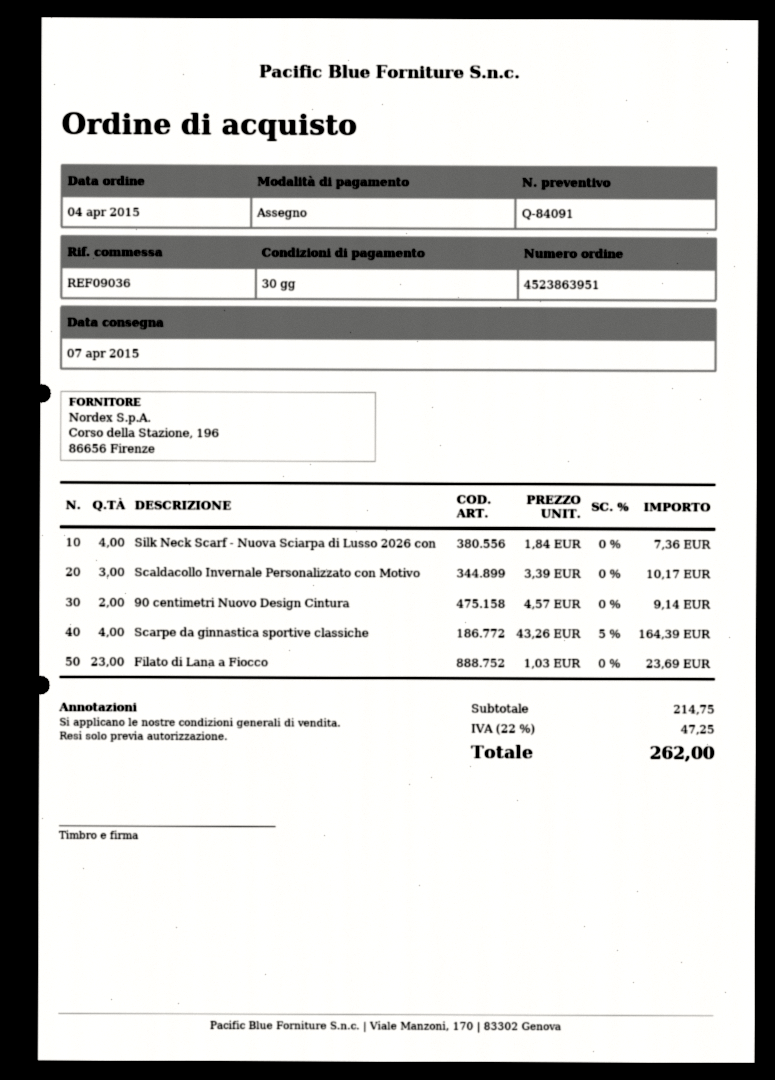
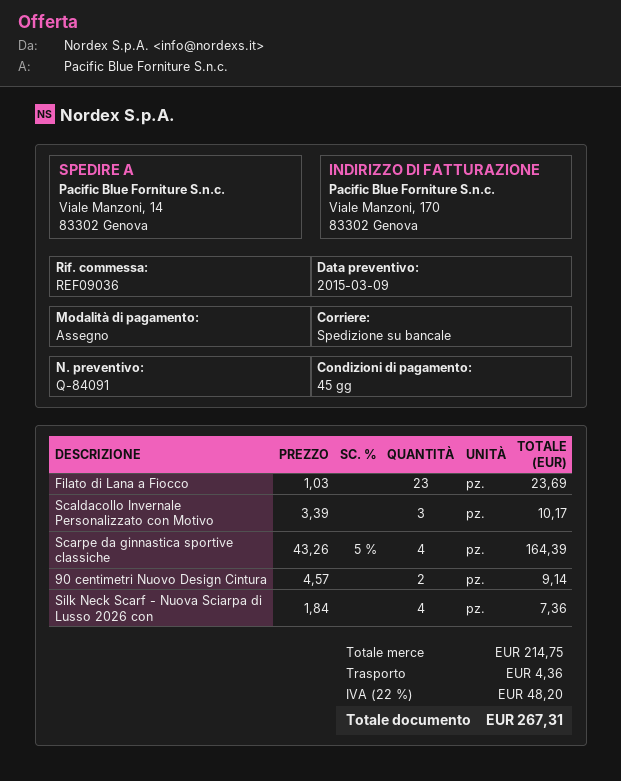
payment terms: 30 days -> 45 days
shipping: none -> 4.36
tax: 22% = 47.25 -> 22% = 48.20
total: 262.00 -> 267.31

